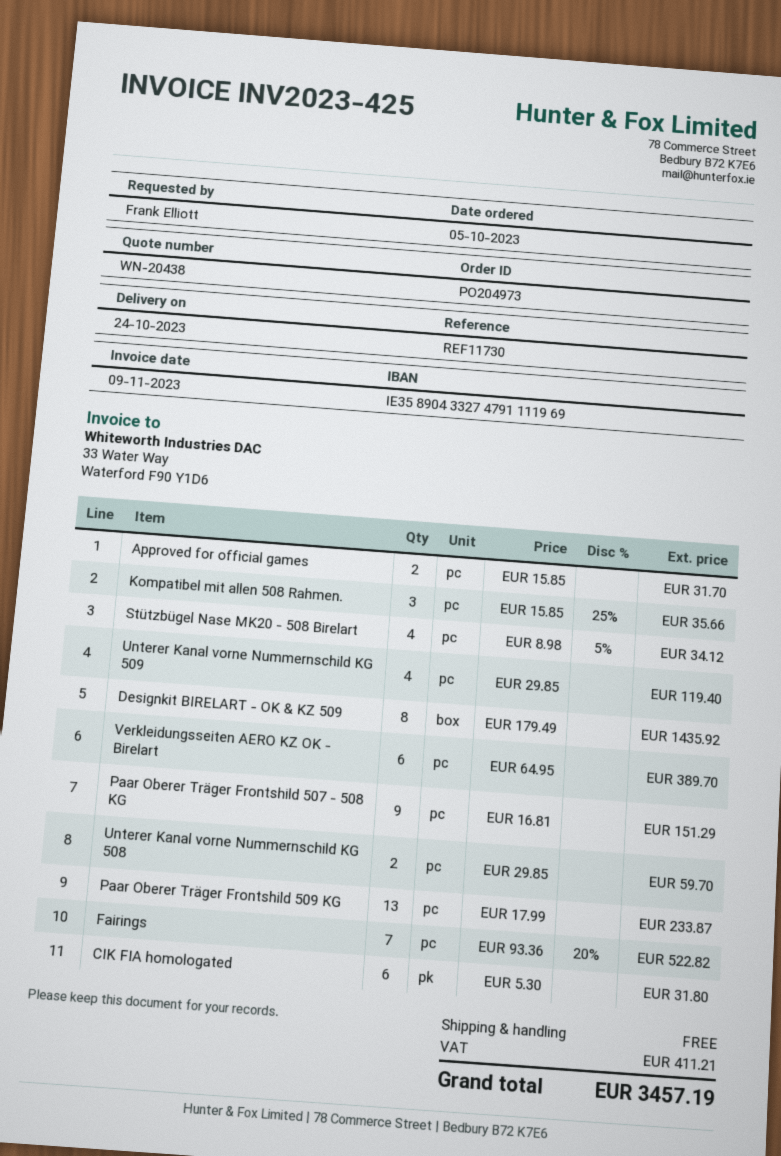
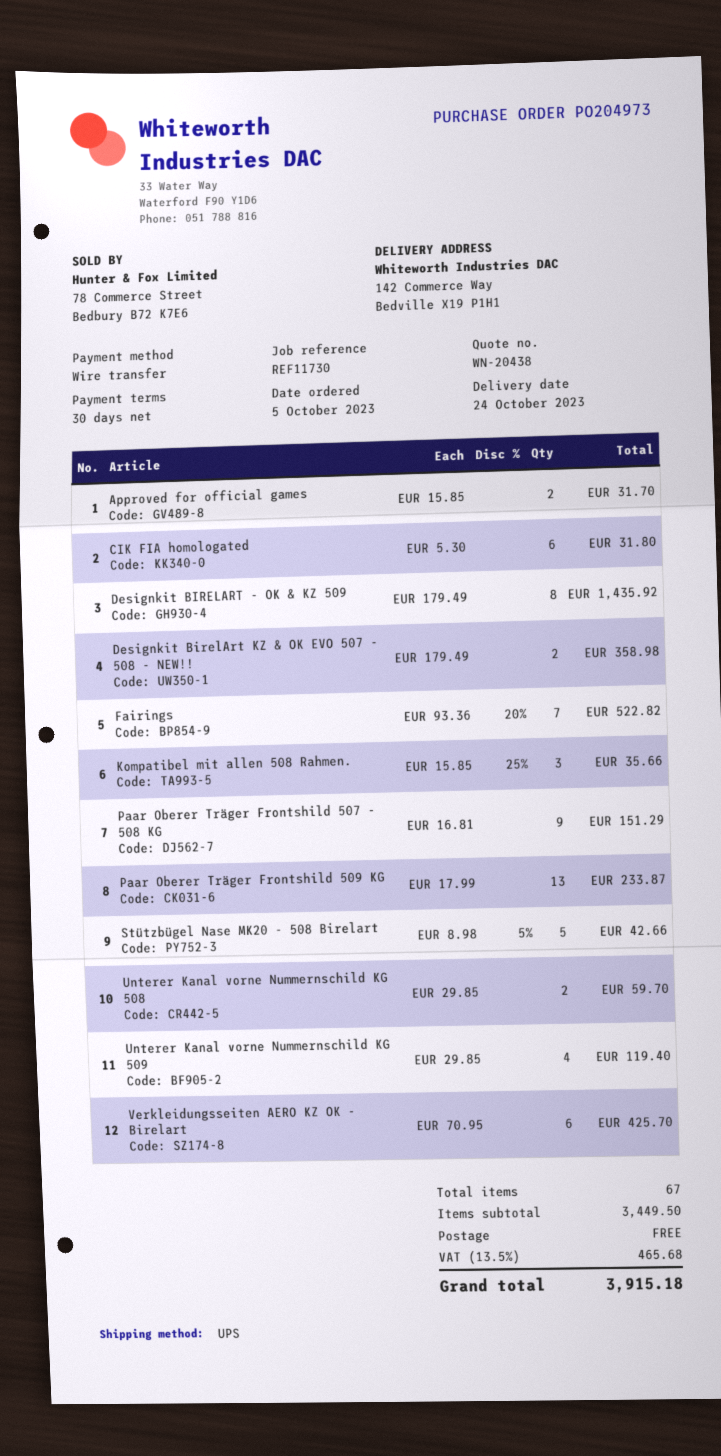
Stützbügel Nase MK20 - 508 Birelart: 4 x 8.98 - 5% = 34.12 -> 5 x 8.98 - 5% = 42.66
Verkleidungsseiten AERO KZ OK - Birelart: 6 x 64.95 = 389.70 -> 6 x 70.95 = 425.70
Designkit BirelArt KZ & OK EVO 507 - 508 - NEW!!: none -> 2 x 179.49 = 358.98
tax: 411.21 -> 465.68
total: 3457.19 -> 3915.18

